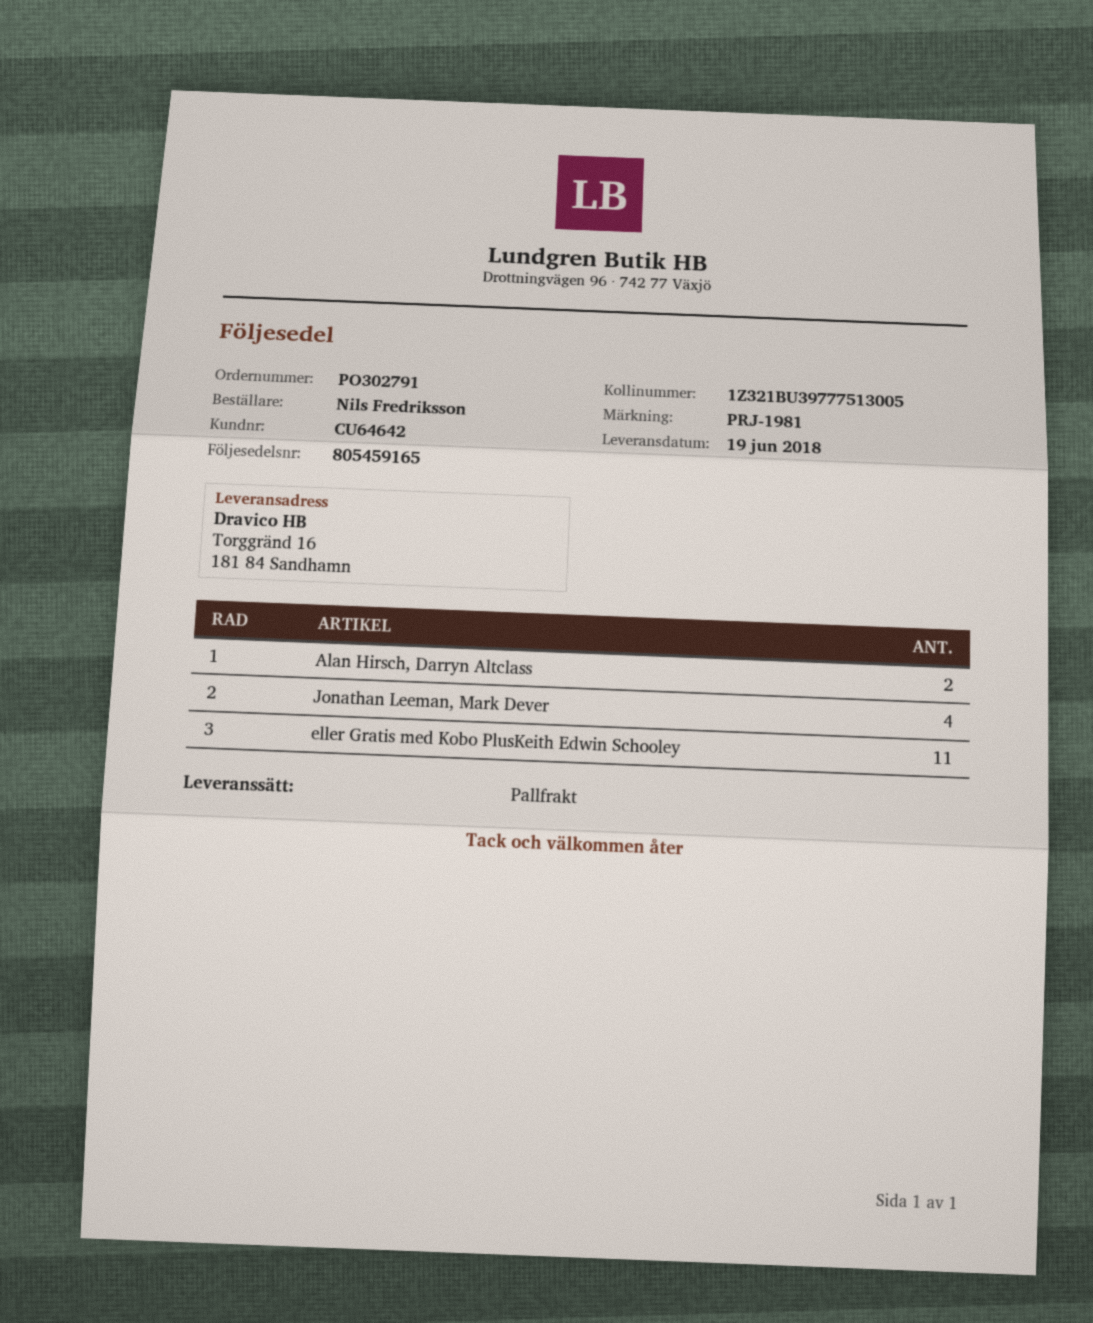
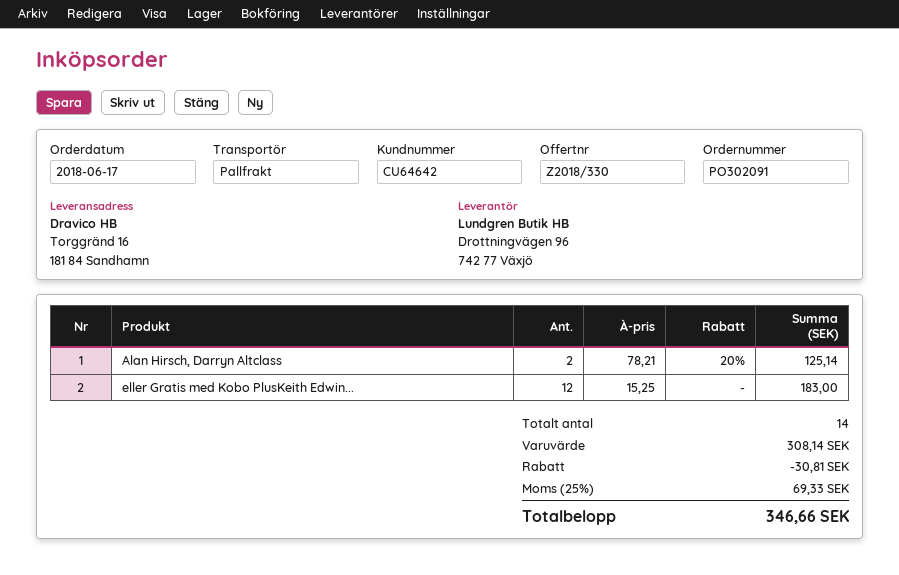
order number: PO302791 -> PO302091
Jonathan Leeman, Mark Dever: 4 -> none
eller Gratis med Kobo PlusKeith Edwin Schooley: 11 -> 12

